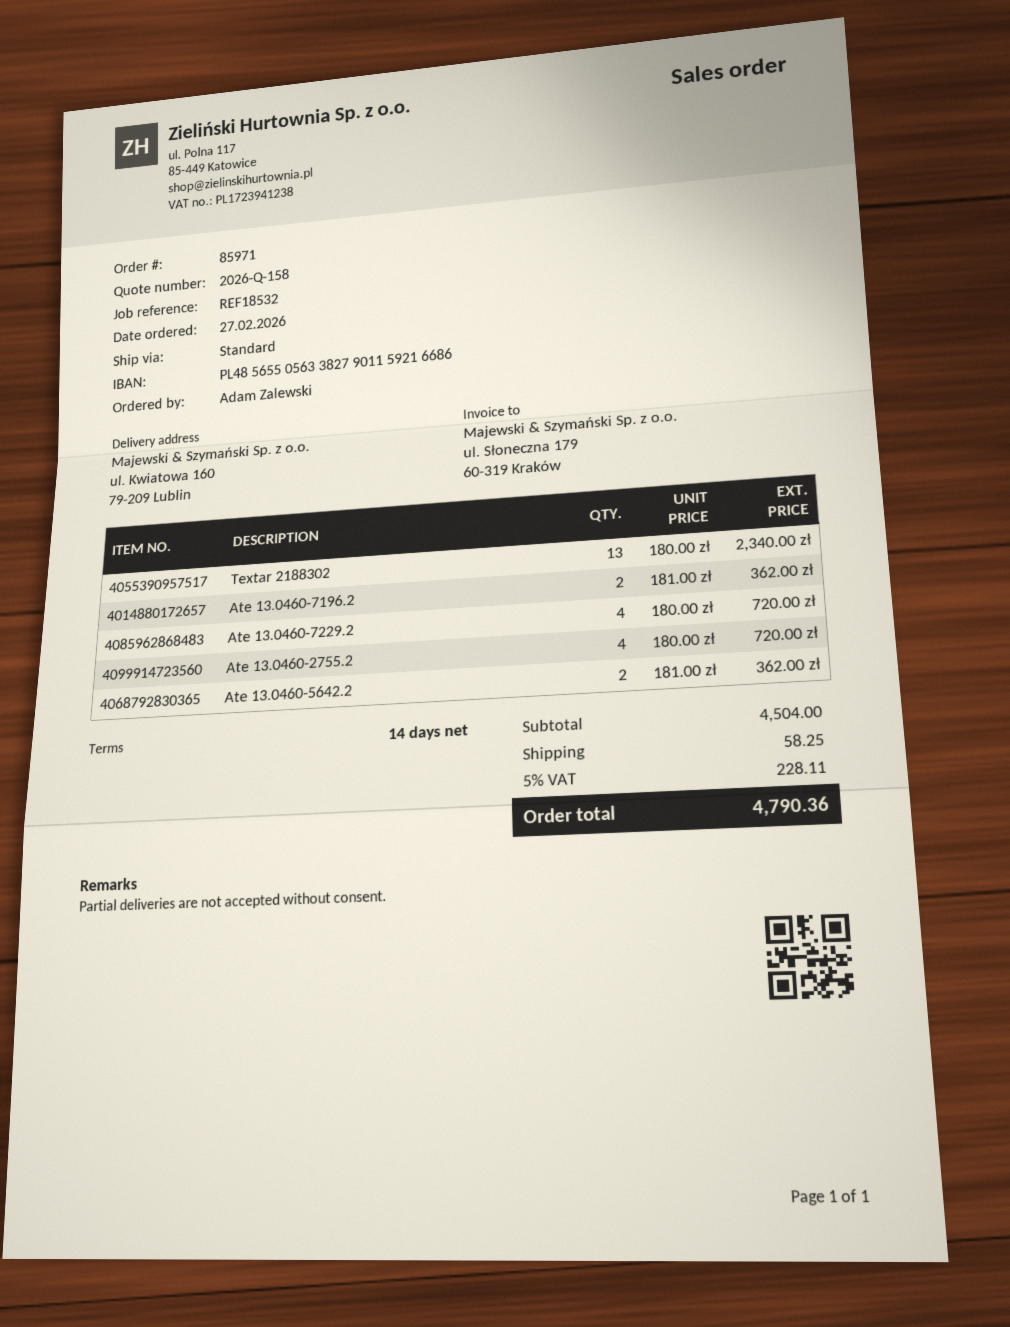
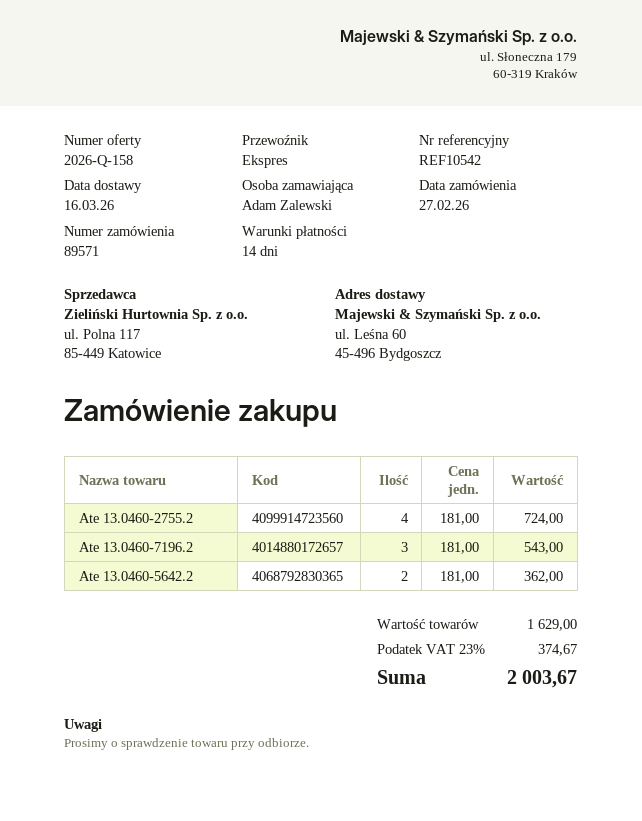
order number: 85971 -> 89571
reference: REF18532 -> REF10542
shipping method: standard -> express
ship to: ul. Kwiatowa 160, 79-209 Lublin -> ul. Leśna 60, 45-496 Bydgoszcz
Textar 2188302: 13 x 180.00 = 2340.00 -> none
Ate 13.0460-7196.2: 2 x 181.00 = 362.00 -> 3 x 181.00 = 543.00
Ate 13.0460-7229.2: 4 x 180.00 = 720.00 -> none
Ate 13.0460-2755.2: 4 x 180.00 = 720.00 -> 4 x 181.00 = 724.00
subtotal: 4504.00 -> 1629.00
shipping: 58.25 -> none
tax: 5% = 228.11 -> 23% = 374.67
total: 4790.36 -> 2003.67

